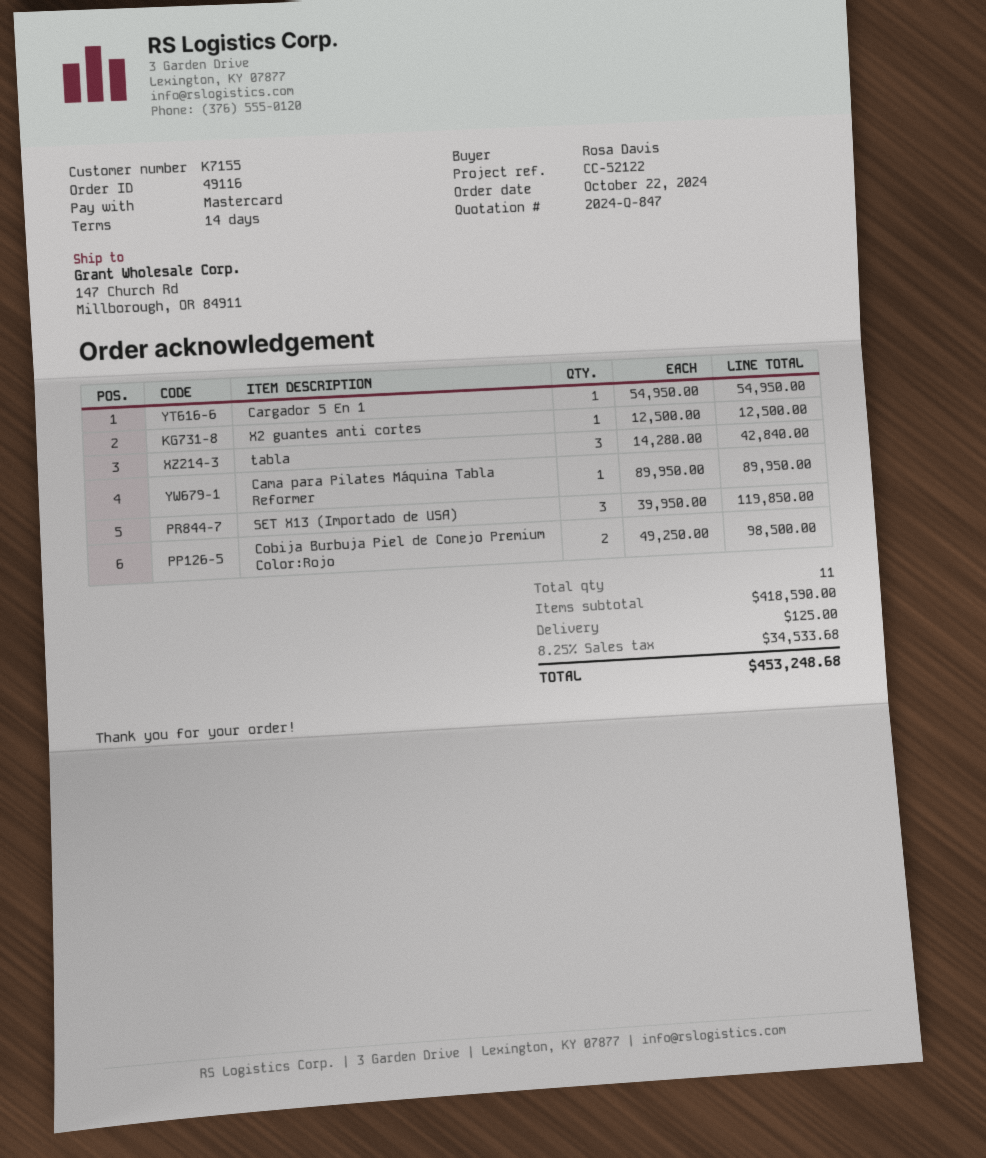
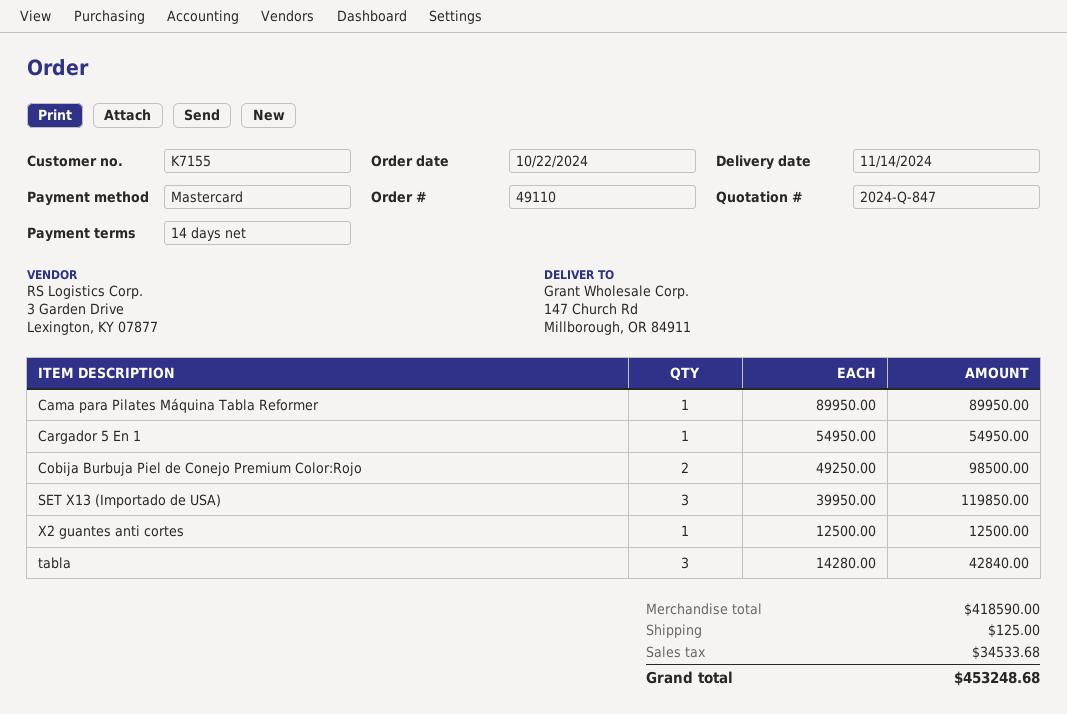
order number: 49116 -> 49110

